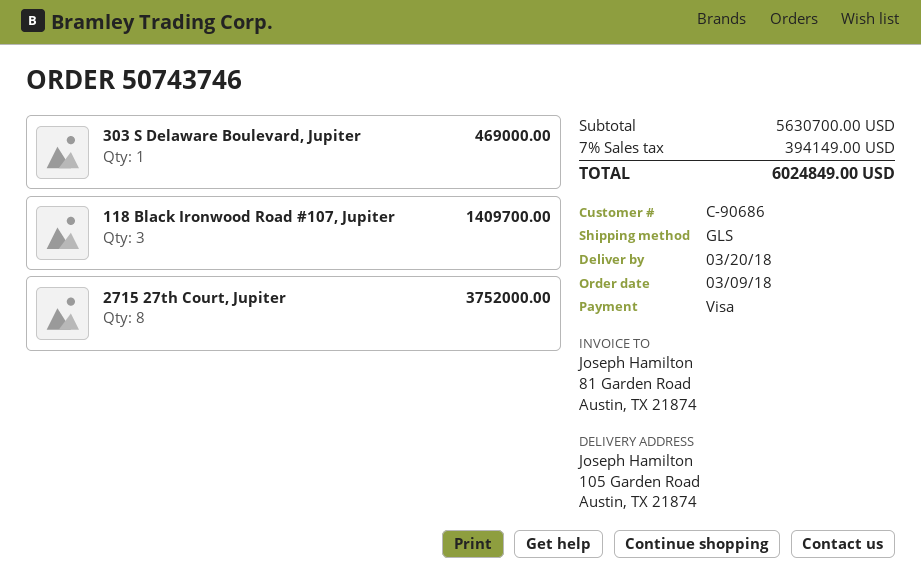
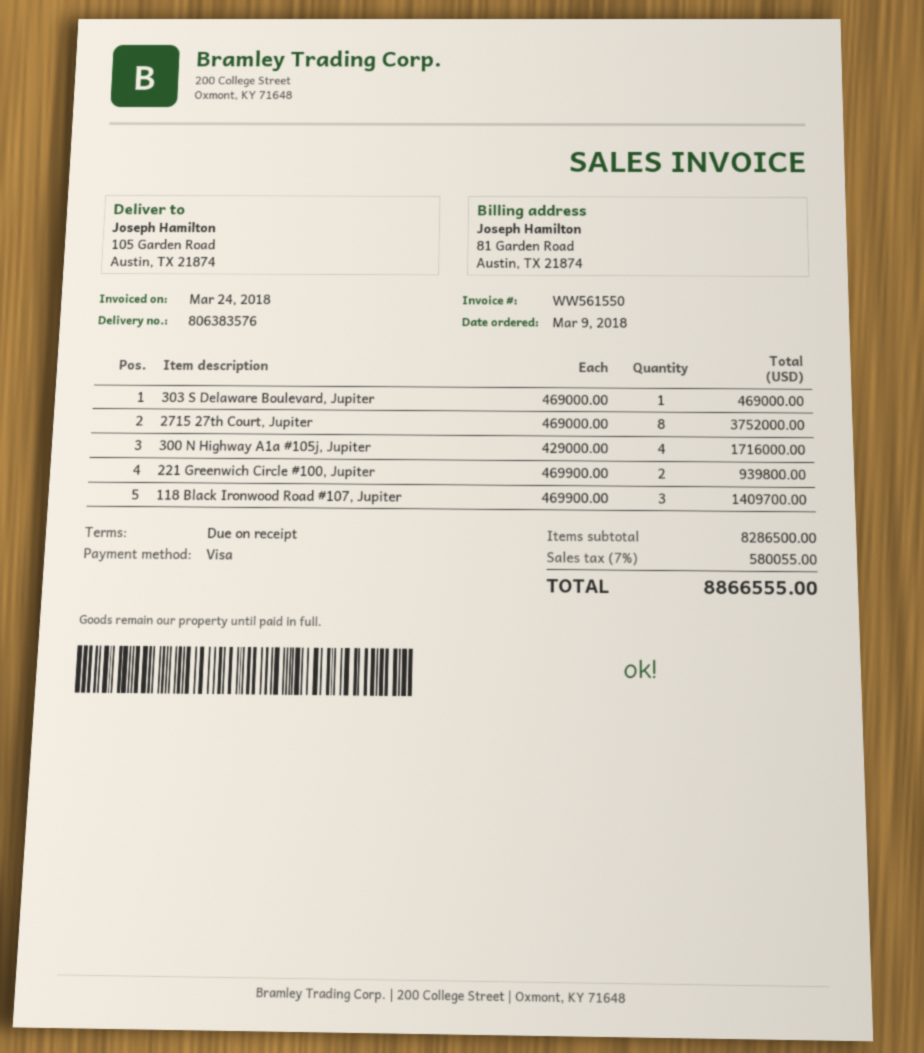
300 N Highway A1a #105j, Jupiter: none -> 4 for 1716000.00
221 Greenwich Circle #100, Jupiter: none -> 2 for 939800.00
subtotal: 5630700.00 -> 8286500.00
tax: 7% = 394149.00 -> 7% = 580055.00
total: 6024849.00 -> 8866555.00

